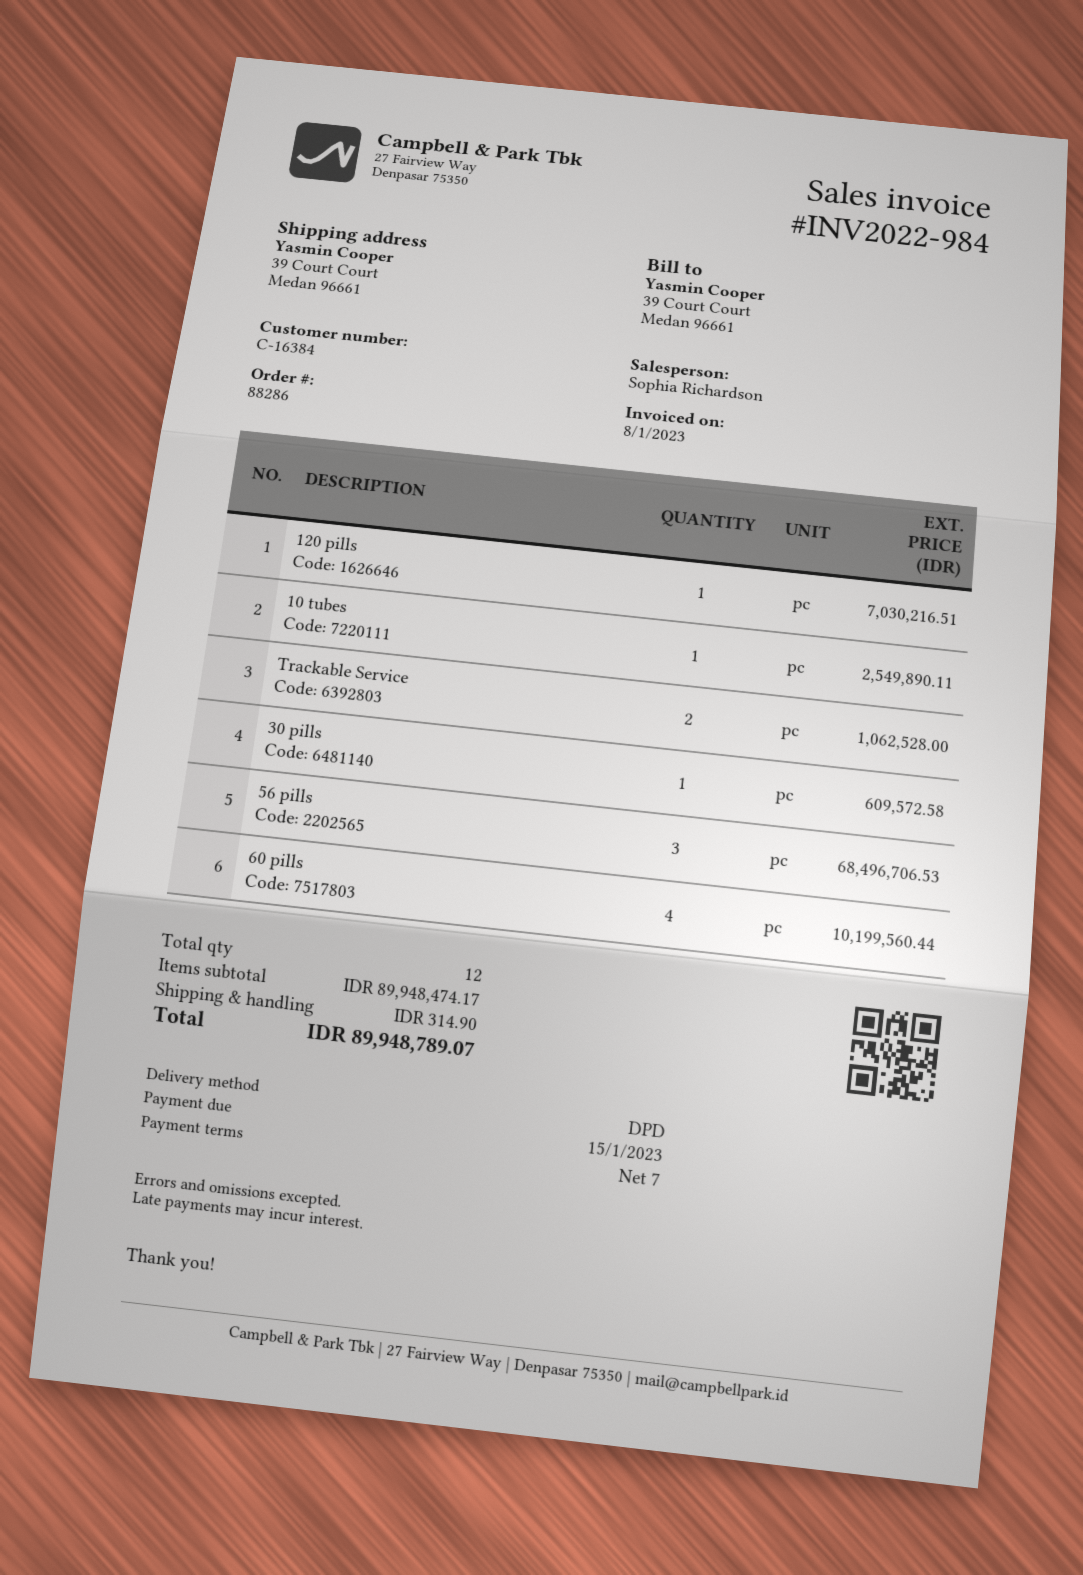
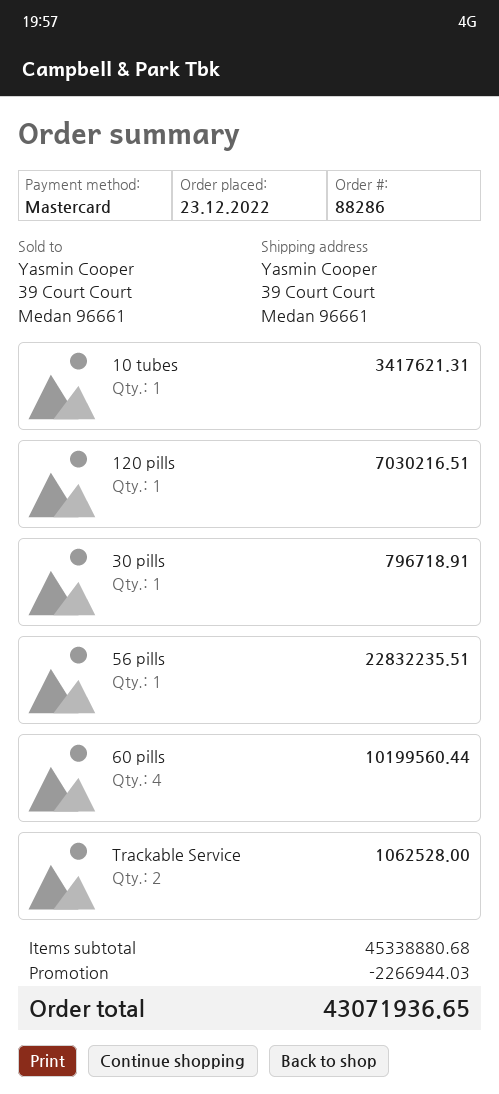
10 tubes: 1 for 2549890.11 -> 1 for 3417621.31
30 pills: 1 for 609572.58 -> 1 for 796718.91
56 pills: 3 for 68496706.53 -> 1 for 22832235.51
subtotal: 89948474.17 -> 45338880.68
discount: none -> 2266944.03
shipping: 314.90 -> none
total: 89948789.07 -> 43071936.65

